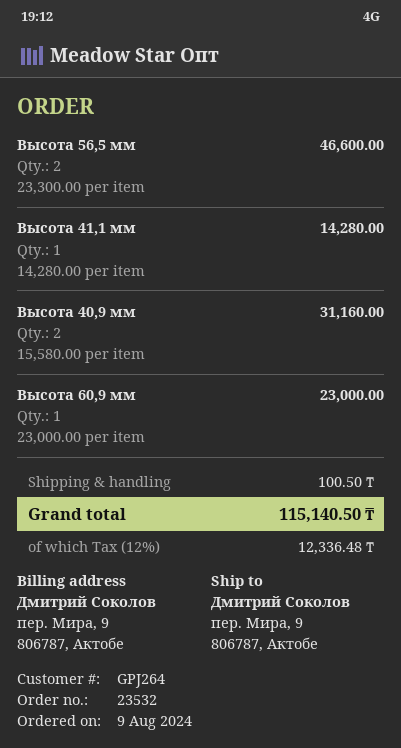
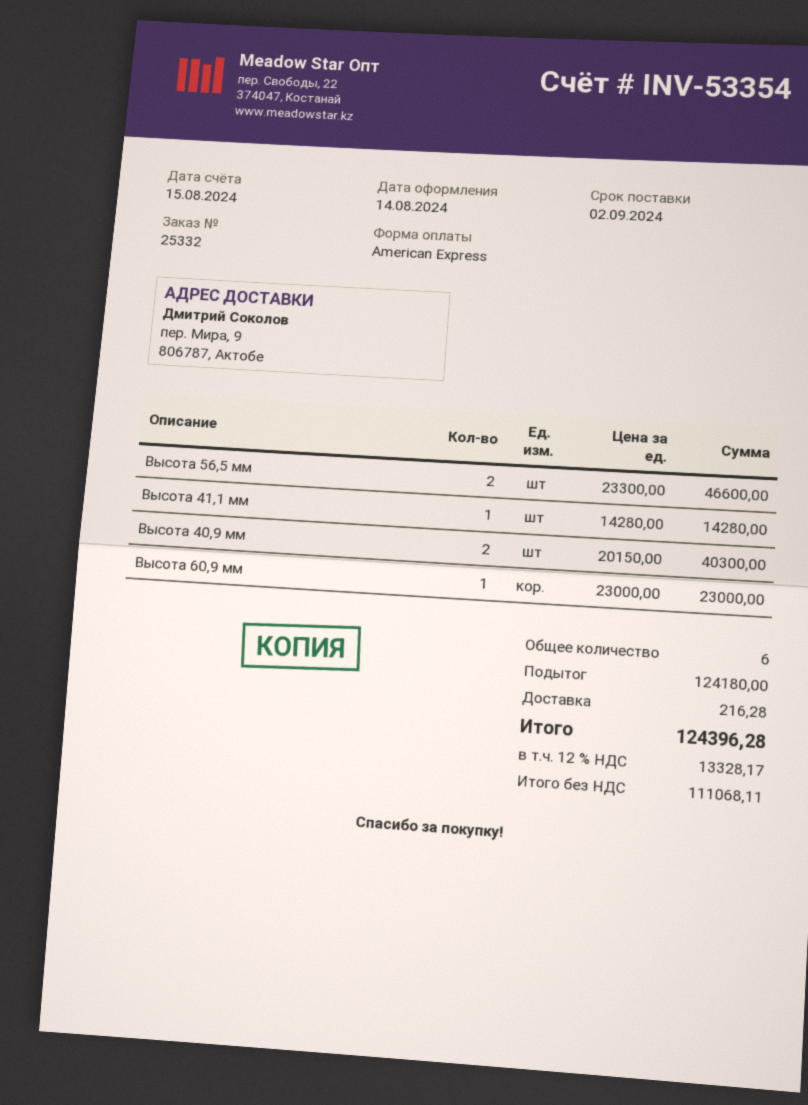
order number: 23532 -> 25332
order date: 2024-08-09 -> 2024-08-14
Высота 40,9 мм: 2 x 15580.00 = 31160.00 -> 2 x 20150.00 = 40300.00
shipping: 100.50 -> 216.28
tax: 12% = 12336.48 -> 12% = 13328.17
total: 115140.50 -> 124396.28

